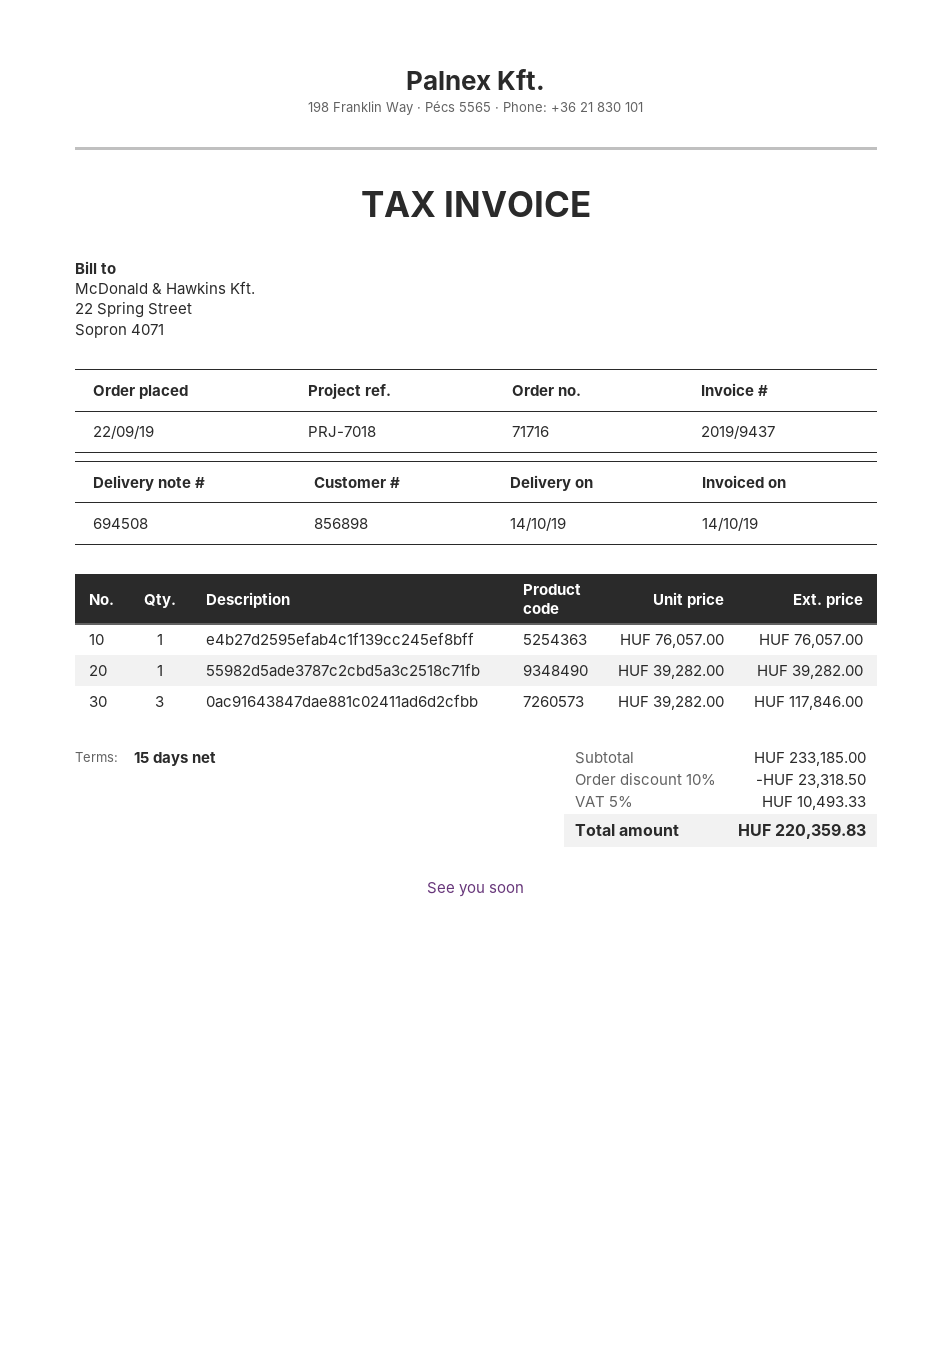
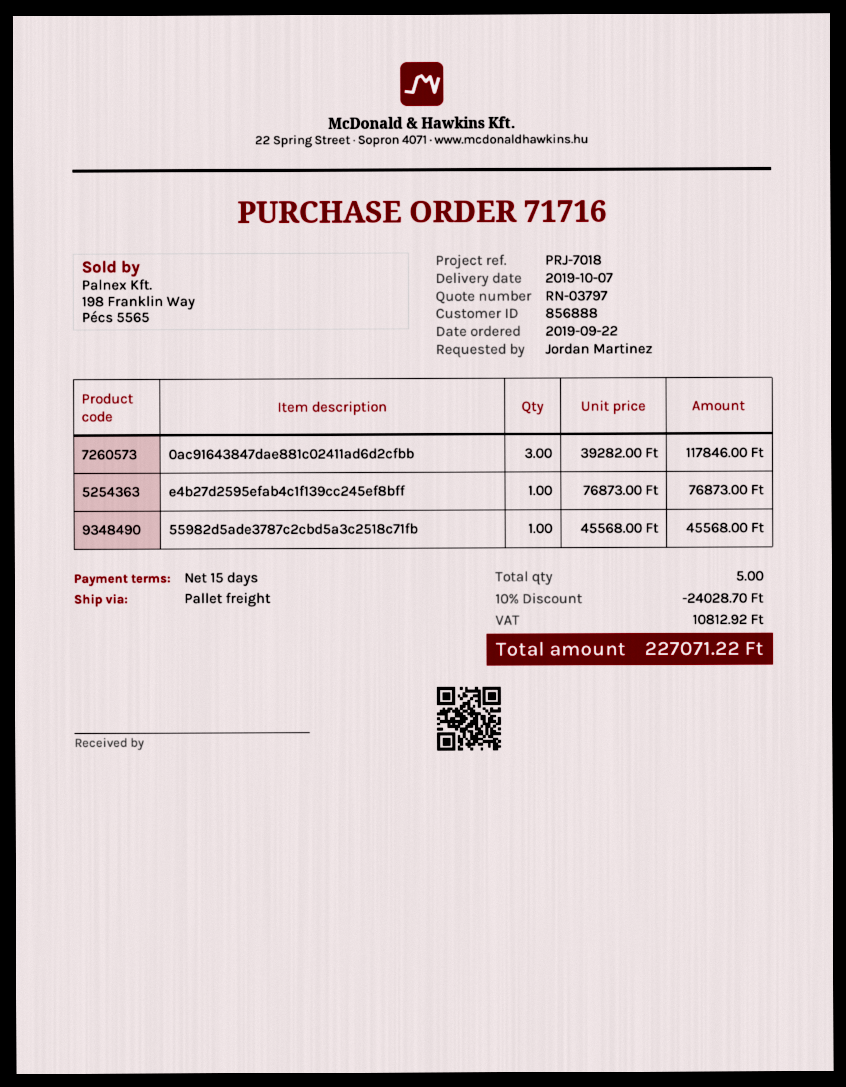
delivery date: 2019-10-14 -> 2019-10-07
customer number: 856898 -> 856888
e4b27d2595efab4c1f139cc245ef8bff: 1 x 76057.00 = 76057.00 -> 1 x 76873.00 = 76873.00
55982d5ade3787c2cbd5a3c2518c71fb: 1 x 39282.00 = 39282.00 -> 1 x 45568.00 = 45568.00
discount: 10% = 23318.50 -> 10% = 24028.70
tax: 10493.33 -> 10812.92
total: 220359.83 -> 227071.22

